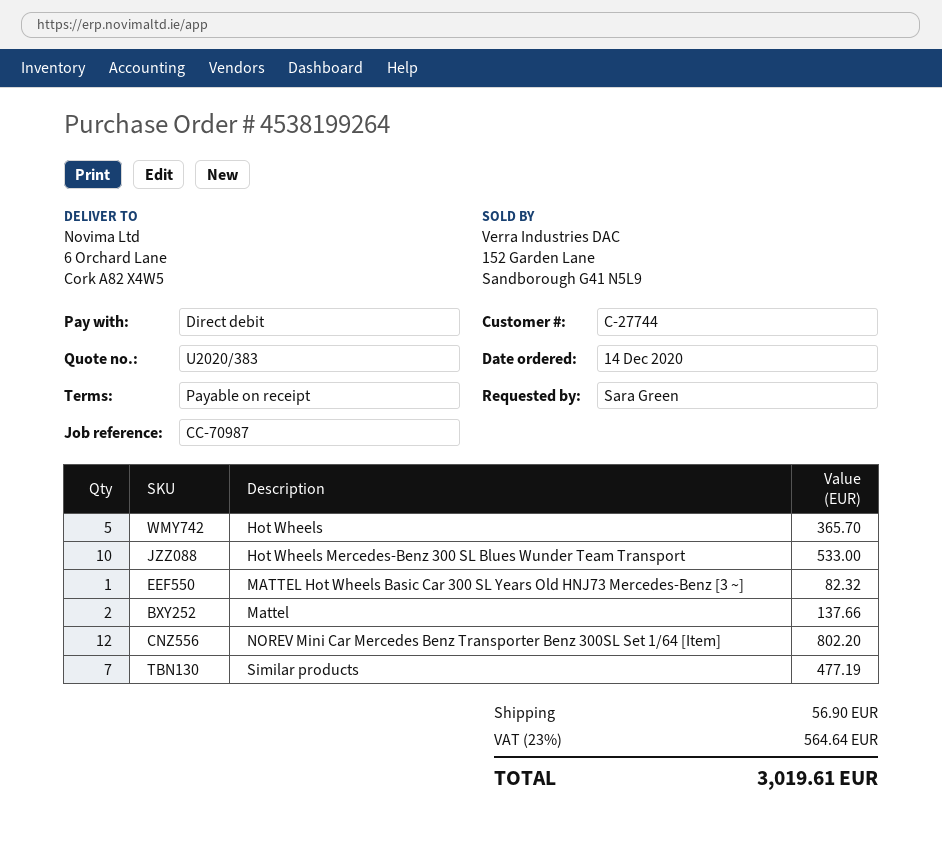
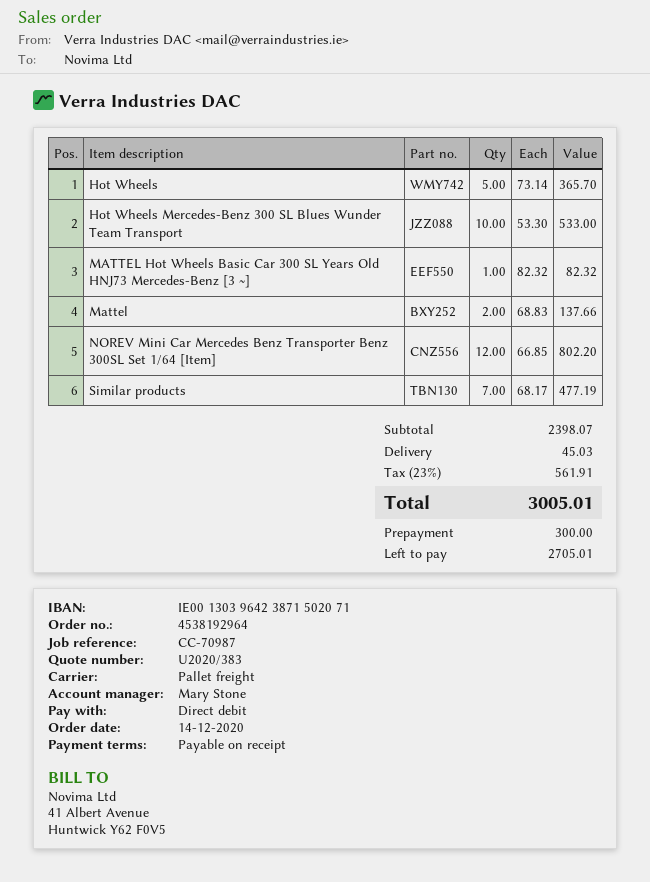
order number: 4538199264 -> 4538192964
shipping: 56.90 -> 45.03
tax: 23% = 564.64 -> 23% = 561.91
total: 3019.61 -> 3005.01

